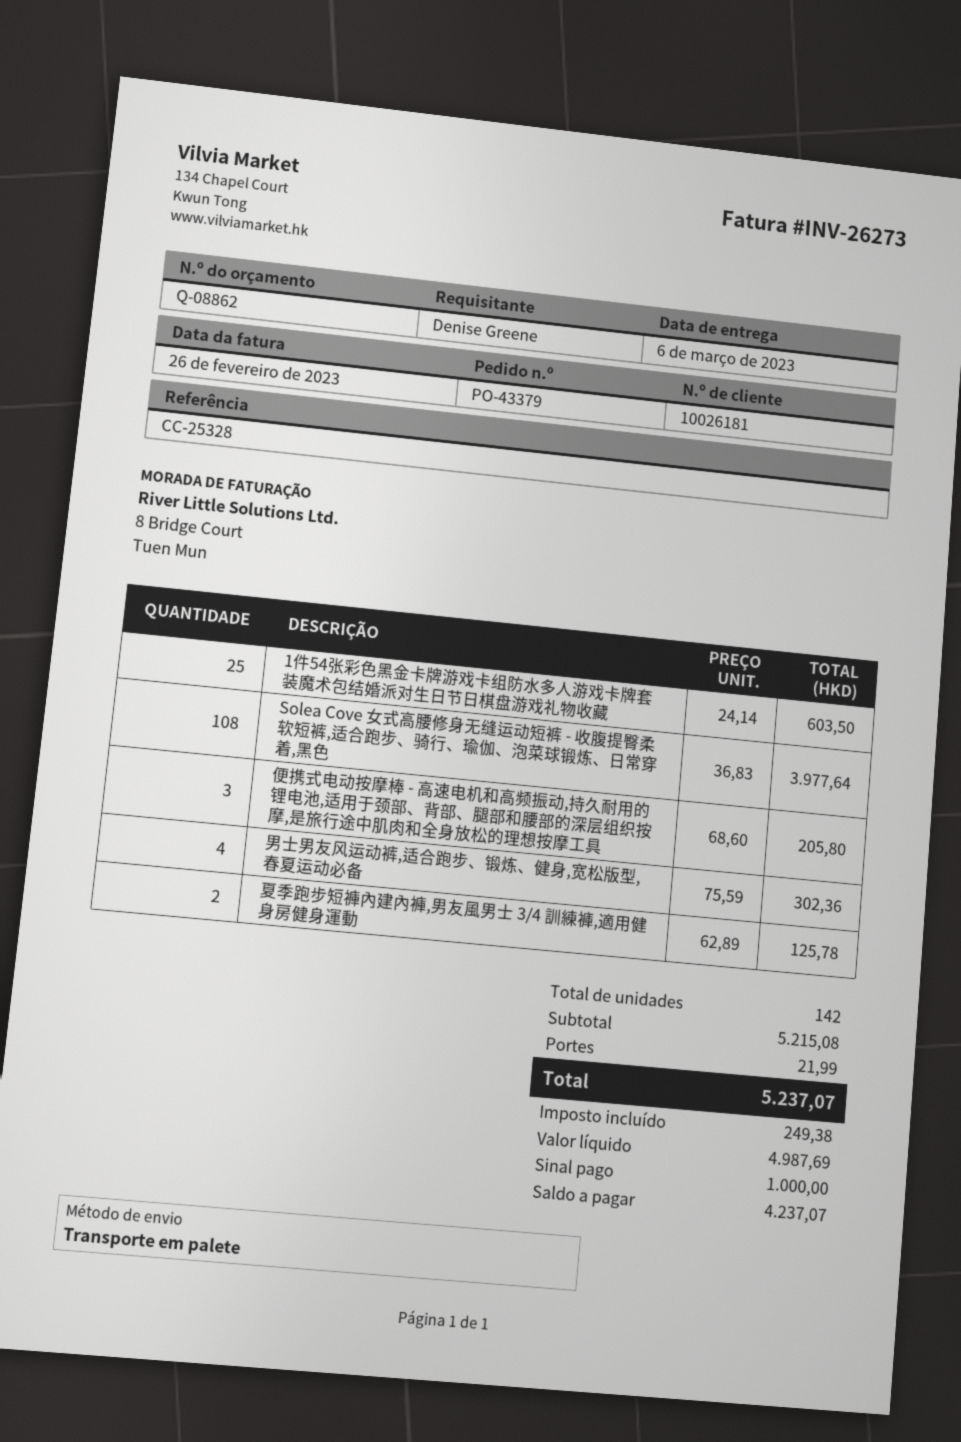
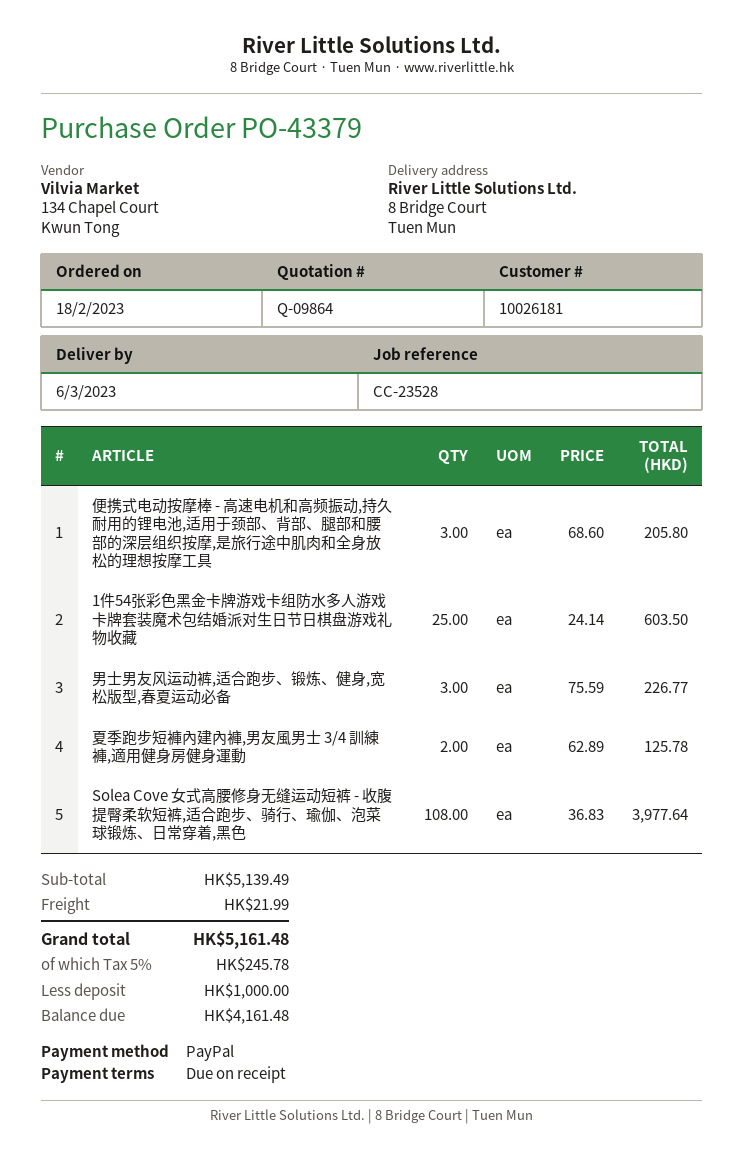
quote number: Q-08862 -> Q-09864
reference: CC-25328 -> CC-23528
男士男友风运动裤,适合跑步、锻炼、健身,宽松版型,春夏运动必备: 4 x 75.59 = 302.36 -> 3 x 75.59 = 226.77
subtotal: 5215.08 -> 5139.49
tax: 249.38 -> 245.78
total: 5237.07 -> 5161.48
balance: 4237.07 -> 4161.48

